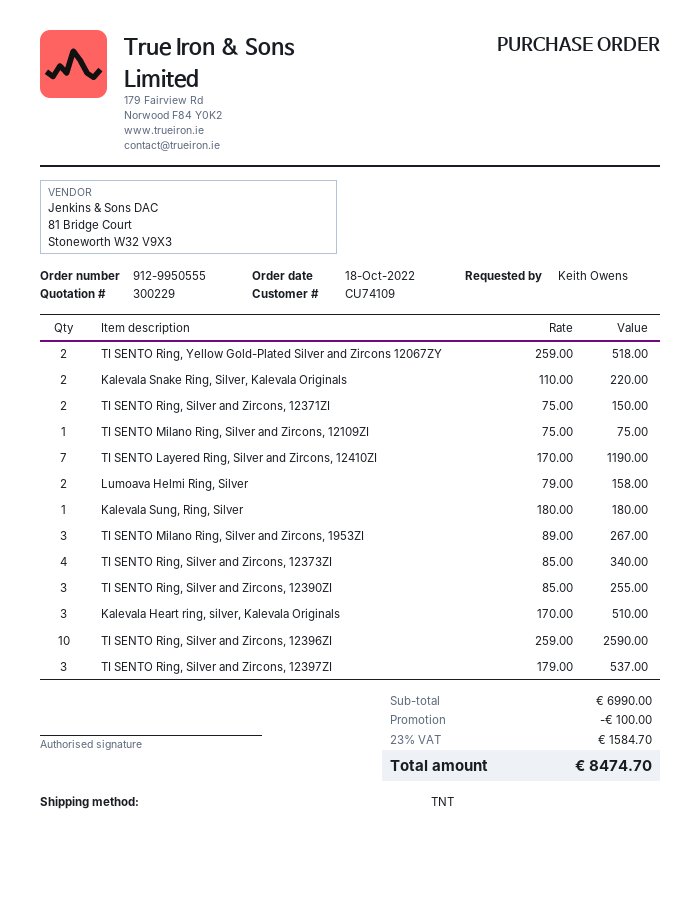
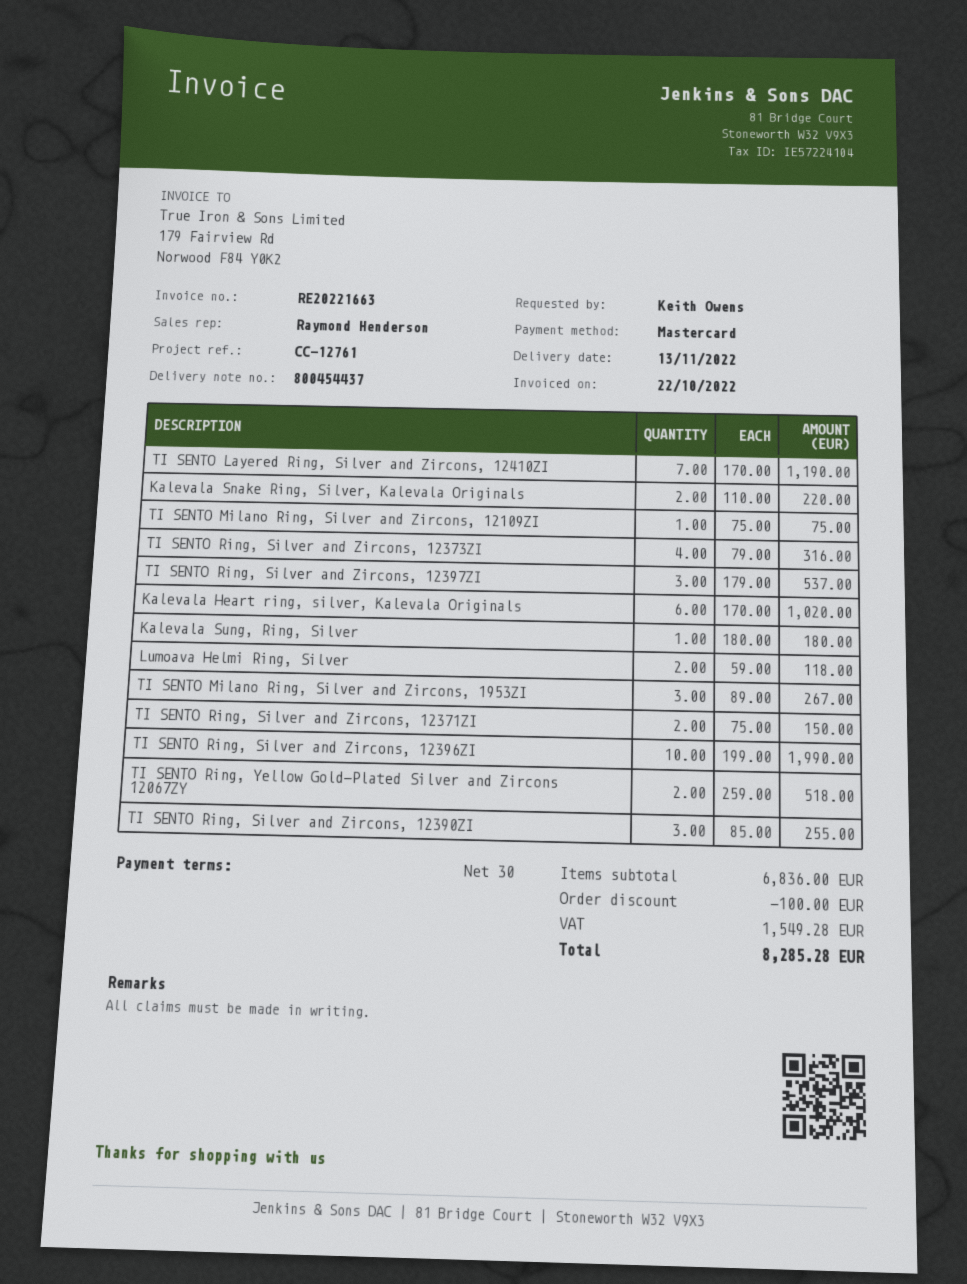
Lumoava Helmi Ring, Silver: 2 x 79.00 = 158.00 -> 2 x 59.00 = 118.00
TI SENTO Ring, Silver and Zircons, 12373ZI: 4 x 85.00 = 340.00 -> 4 x 79.00 = 316.00
Kalevala Heart ring, silver, Kalevala Originals: 3 x 170.00 = 510.00 -> 6 x 170.00 = 1020.00
TI SENTO Ring, Silver and Zircons, 12396ZI: 10 x 259.00 = 2590.00 -> 10 x 199.00 = 1990.00
subtotal: 6990.00 -> 6836.00
tax: 1584.70 -> 1549.28
total: 8474.70 -> 8285.28

